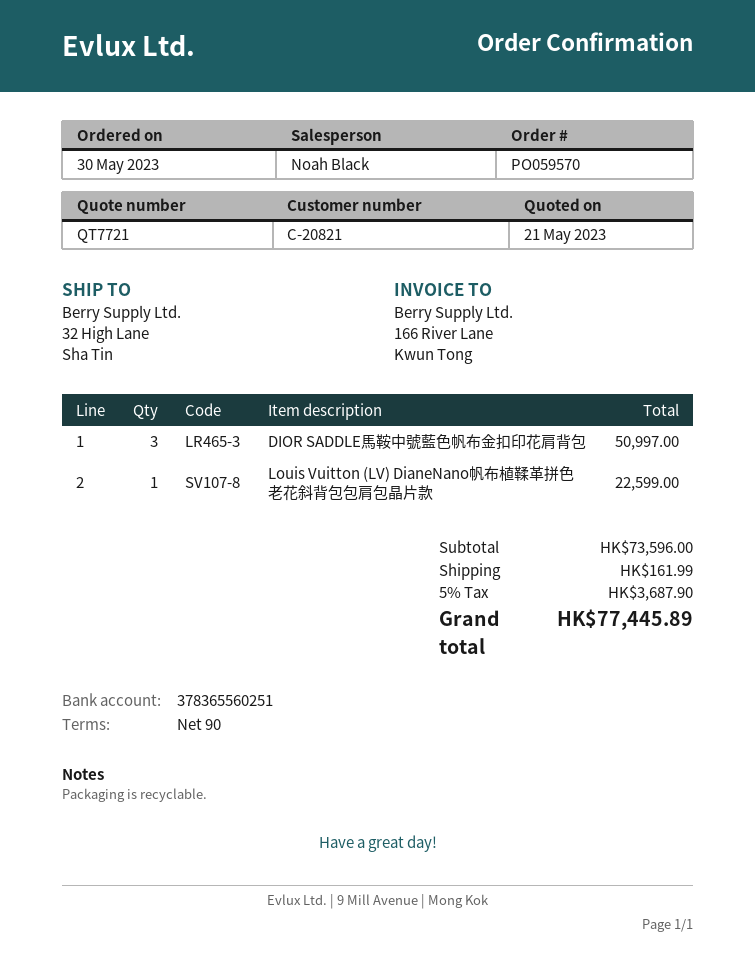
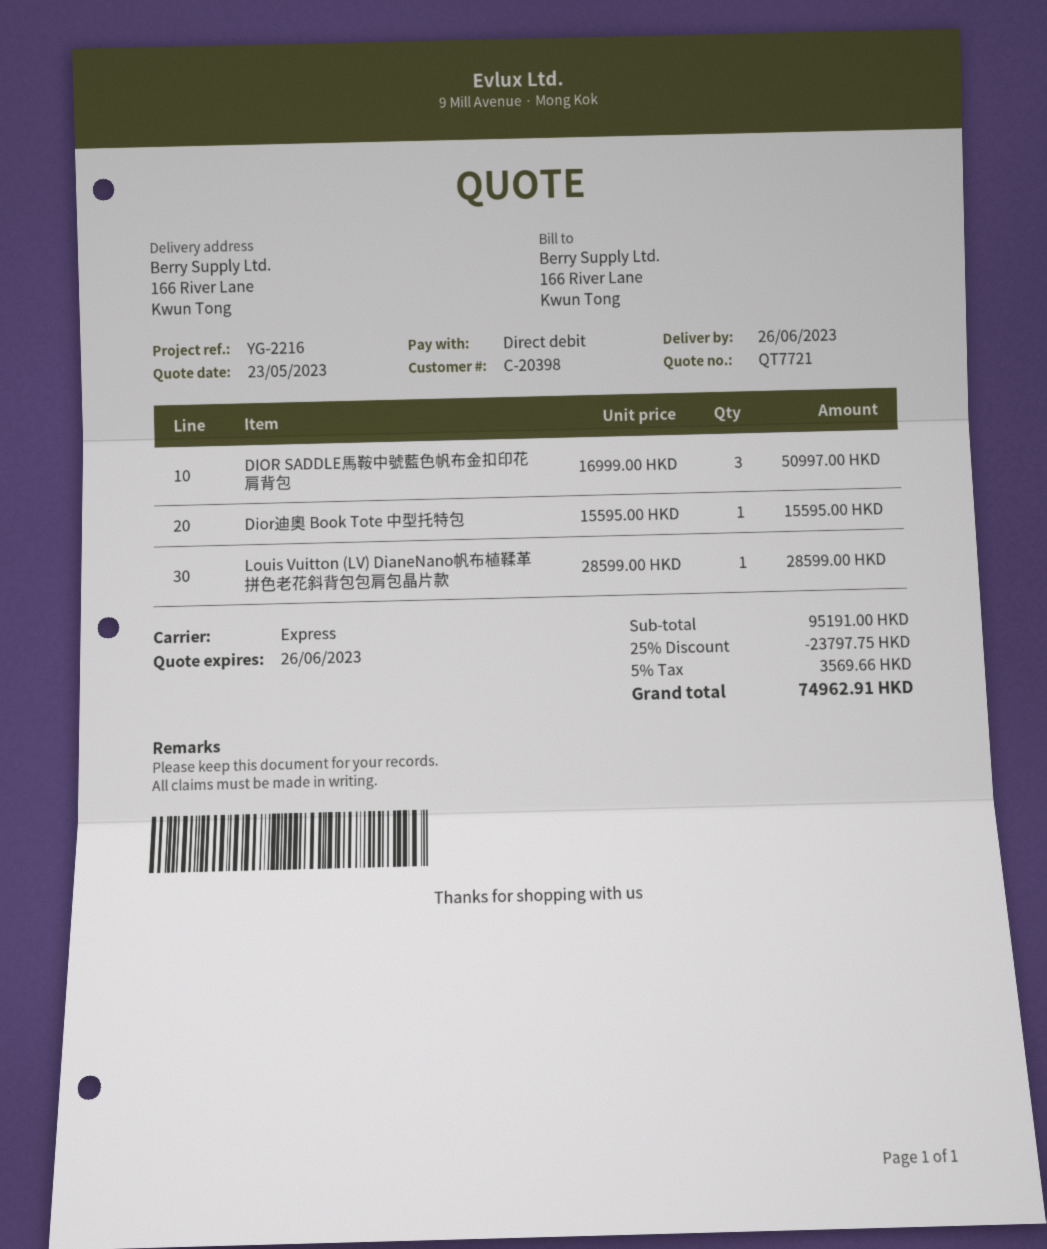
quote date: 2023-05-21 -> 2023-05-23
customer number: C-20821 -> C-20398
ship to: 32 High Lane, Sha Tin -> 166 River Lane, Kwun Tong
Louis Vuitton (LV) DianeNano帆布植鞣革拼色老花斜背包包肩包晶片款: 1 for 22599.00 -> 1 for 28599.00
Dior迪奧 Book Tote 中型托特包: none -> 1 for 15595.00
subtotal: 73596.00 -> 95191.00
discount: none -> 25% = 23797.75
shipping: 161.99 -> none
tax: 5% = 3687.90 -> 5% = 3569.66
total: 77445.89 -> 74962.91

